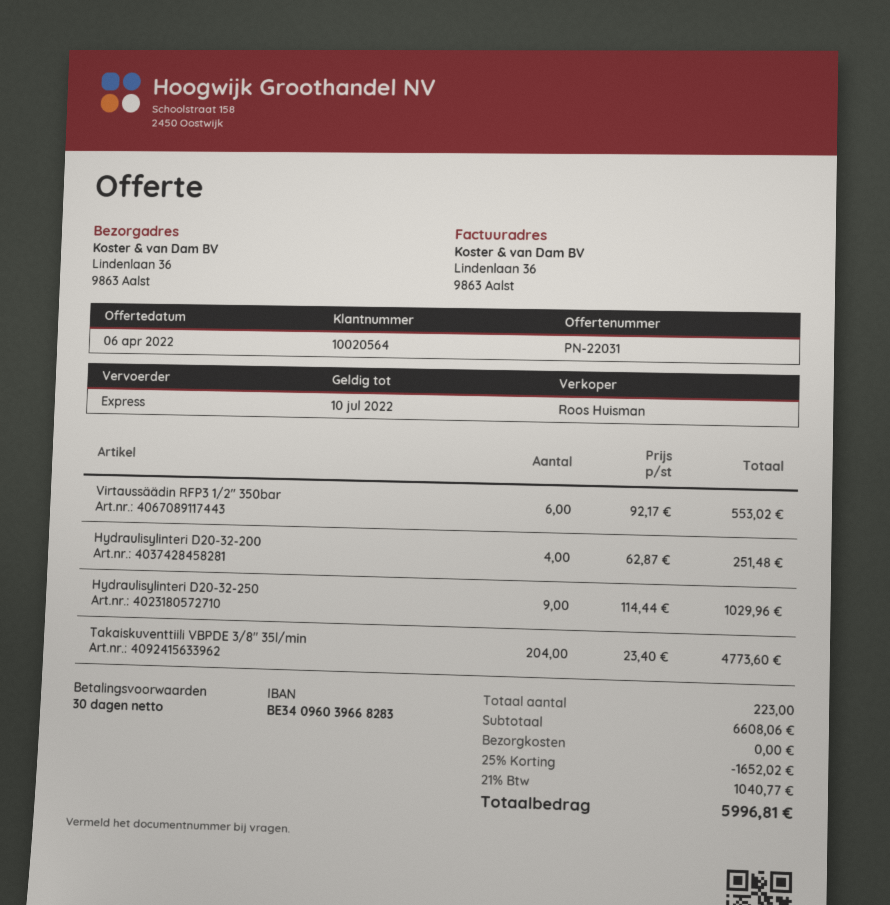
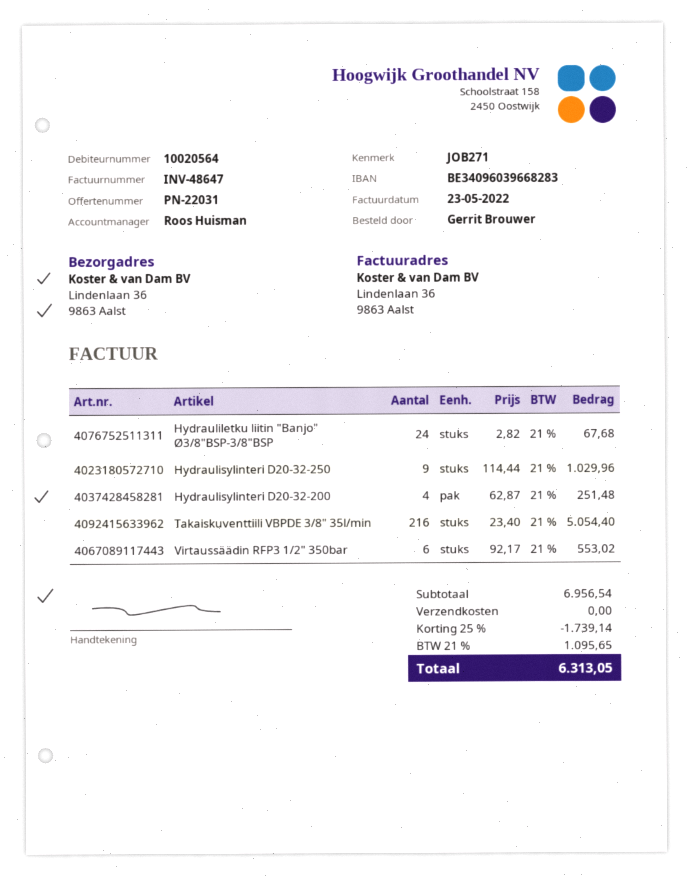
Takaiskuventtiili VBPDE 3/8" 35l/min: 204 x 23.40 = 4773.60 -> 216 x 23.40 = 5054.40
Hydrauliletku liitin "Banjo" Ø3/8"BSP-3/8"BSP: none -> 24 x 2.82 = 67.68
subtotal: 6608.06 -> 6956.54
discount: 25% = 1652.02 -> 25% = 1739.14
tax: 21% = 1040.77 -> 21% = 1095.65
total: 5996.81 -> 6313.05

